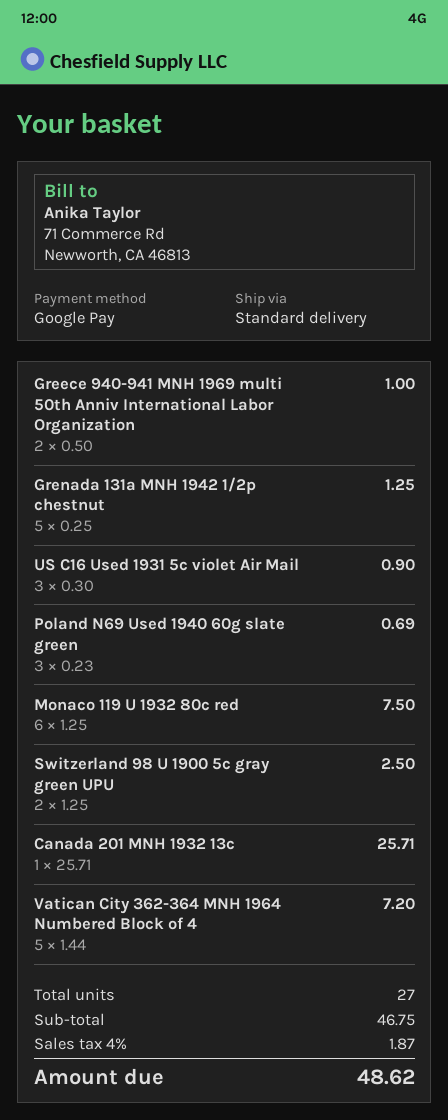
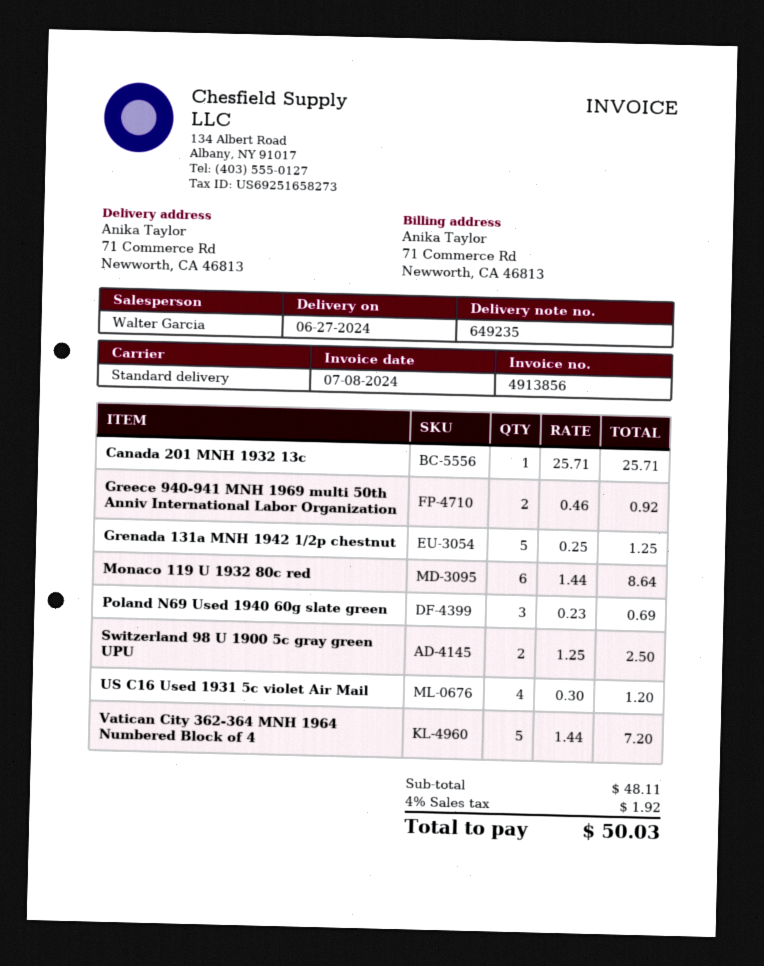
Greece 940-941 MNH 1969 multi 50th Anniv International Labor Organization: 2 x 0.50 = 1.00 -> 2 x 0.46 = 0.92
US C16 Used 1931 5c violet Air Mail: 3 x 0.30 = 0.90 -> 4 x 0.30 = 1.20
Monaco 119 U 1932 80c red: 6 x 1.25 = 7.50 -> 6 x 1.44 = 8.64
subtotal: 46.75 -> 48.11
tax: 4% = 1.87 -> 4% = 1.92
total: 48.62 -> 50.03

